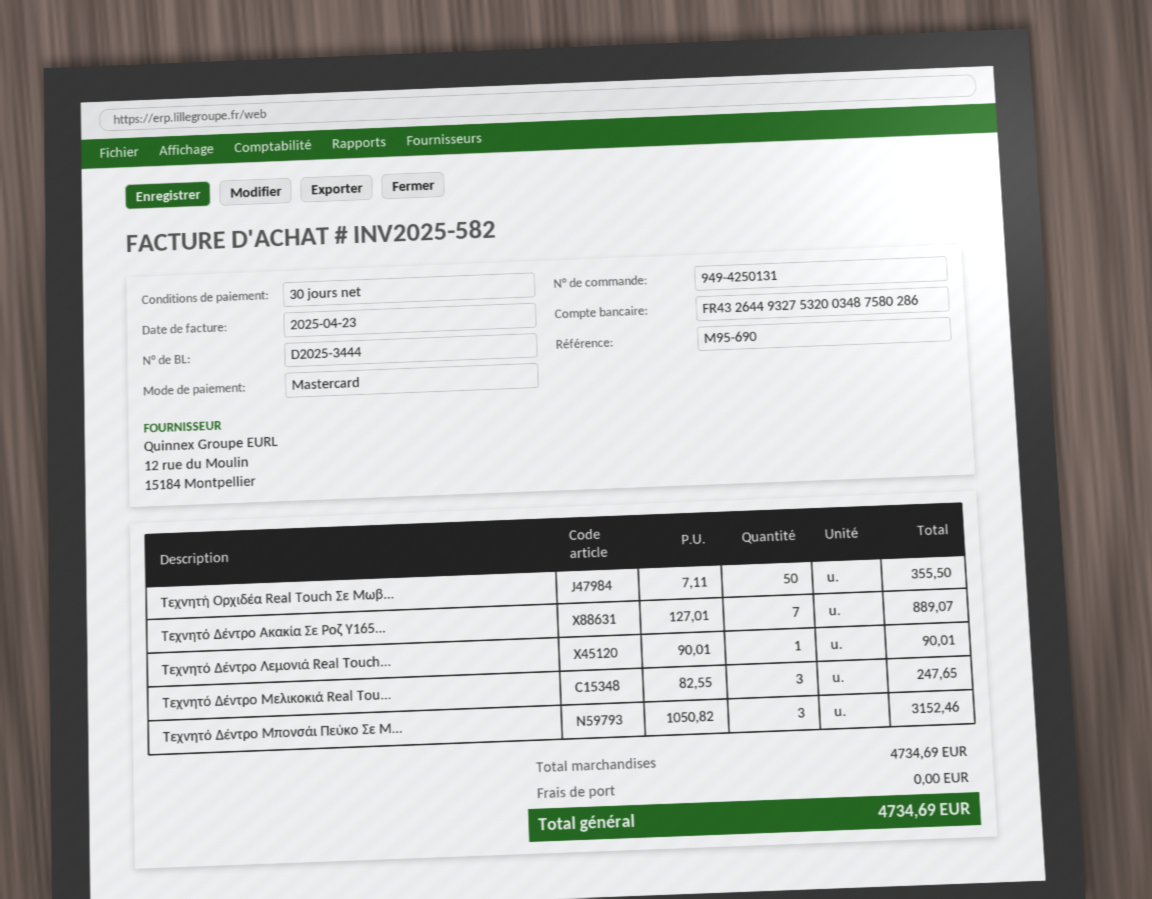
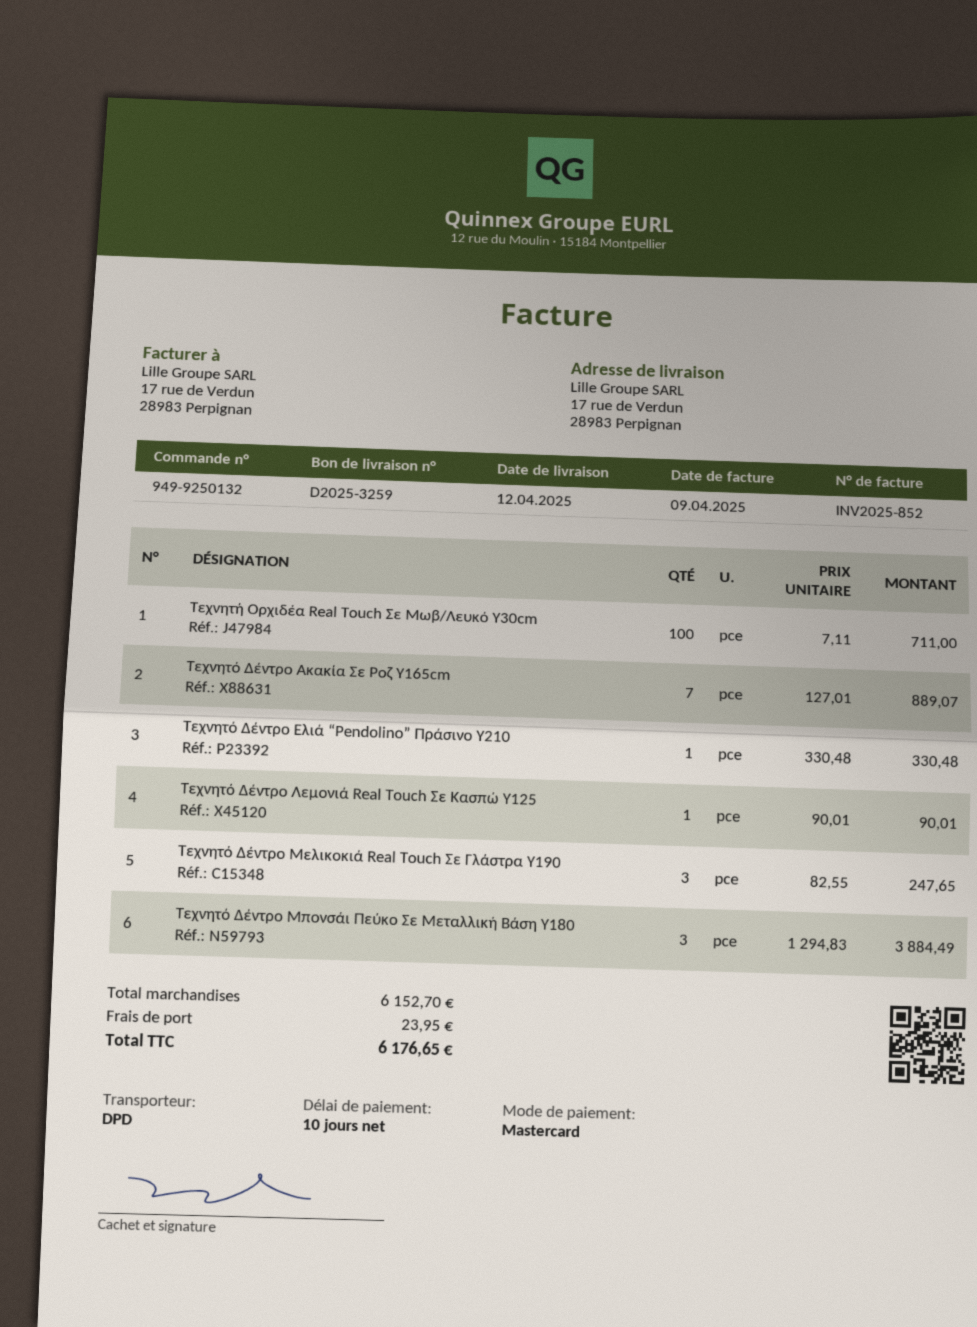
order number: 949-4250131 -> 949-9250132
delivery note number: D2025-3444 -> D2025-3259
invoice number: INV2025-582 -> INV2025-852
invoice date: 2025-04-23 -> 2025-04-09
payment terms: 30 days -> 10 days
Τεχνητή Ορχιδέα Real Touch Σε Μωβ...: 50 x 7.11 = 355.50 -> 100 x 7.11 = 711.00
Τεχνητό Δέντρο Μπονσάι Πεύκο Σε Μ...: 3 x 1050.82 = 3152.46 -> 3 x 1294.83 = 3884.49
Τεχνητό Δέντρο Ελιά “Pendolino” Πράσινο Υ210: none -> 1 x 330.48 = 330.48
subtotal: 4734.69 -> 6152.70
shipping: 0.00 -> 23.95
total: 4734.69 -> 6176.65

